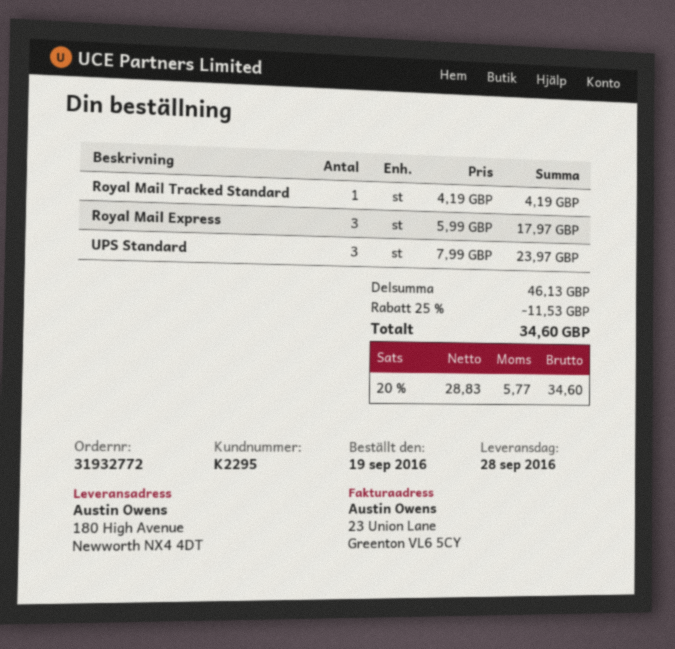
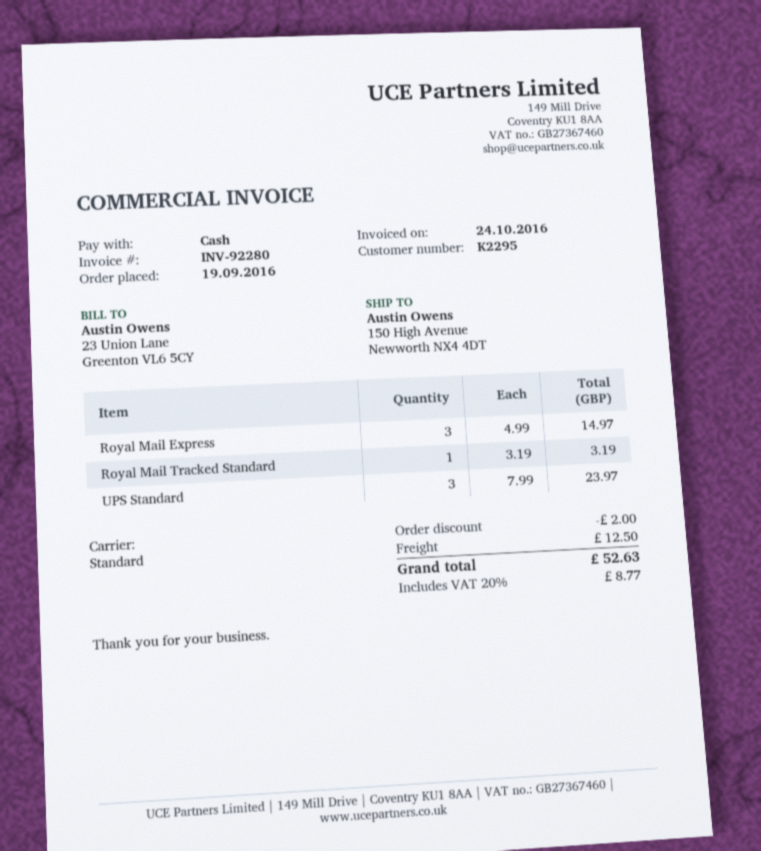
ship to: 180 High Avenue, Newworth NX4 4DT -> 150 High Avenue, Newworth NX4 4DT
Royal Mail Tracked Standard: 1 x 4.19 = 4.19 -> 1 x 3.19 = 3.19
Royal Mail Express: 3 x 5.99 = 17.97 -> 3 x 4.99 = 14.97
discount: 11.53 -> 2.00
shipping: none -> 12.50
tax: 20% = 5.77 -> 20% = 8.77
total: 34.60 -> 52.63

